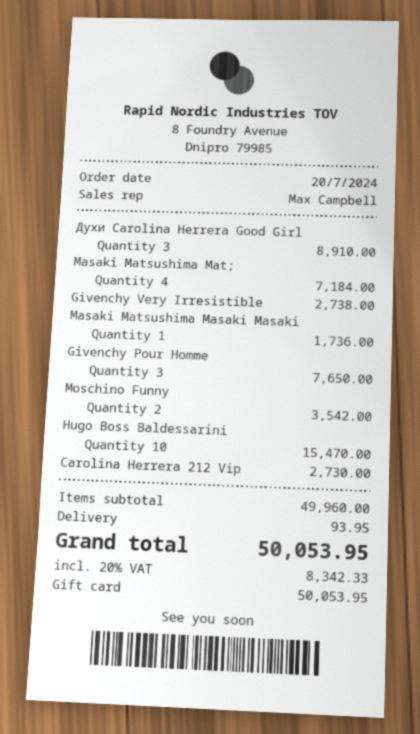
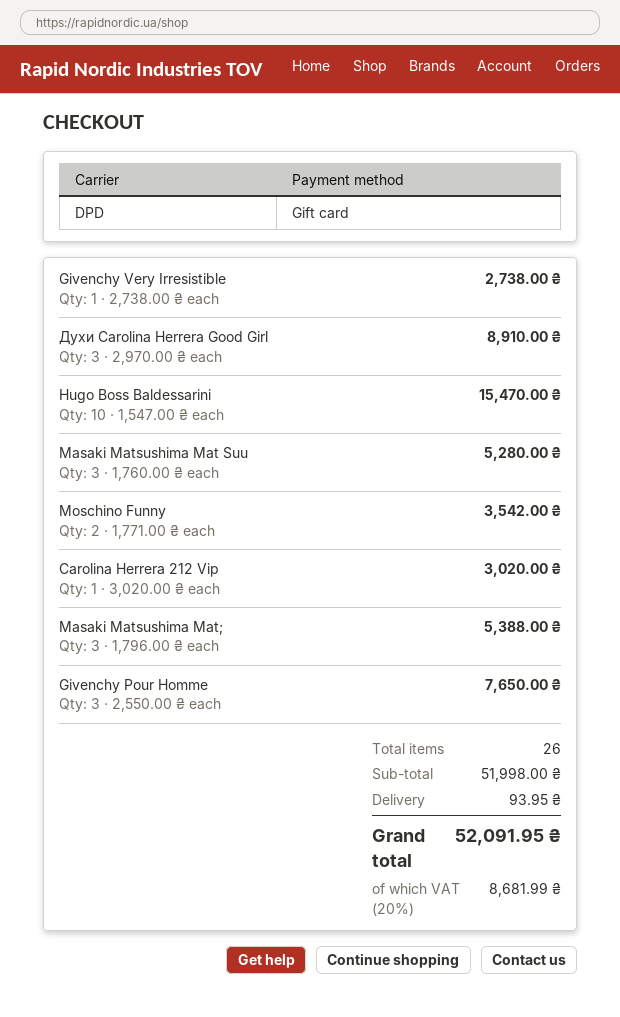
Masaki Matsushima Mat;: 4 for 7184.00 -> 3 for 5388.00
Masaki Matsushima Masaki Masaki: 1 for 1736.00 -> none
Carolina Herrera 212 Vip: 1 for 2730.00 -> 1 for 3020.00
Masaki Matsushima Mat Suu: none -> 3 for 5280.00
subtotal: 49960.00 -> 51998.00
tax: 20% = 8342.33 -> 20% = 8681.99
total: 50053.95 -> 52091.95

